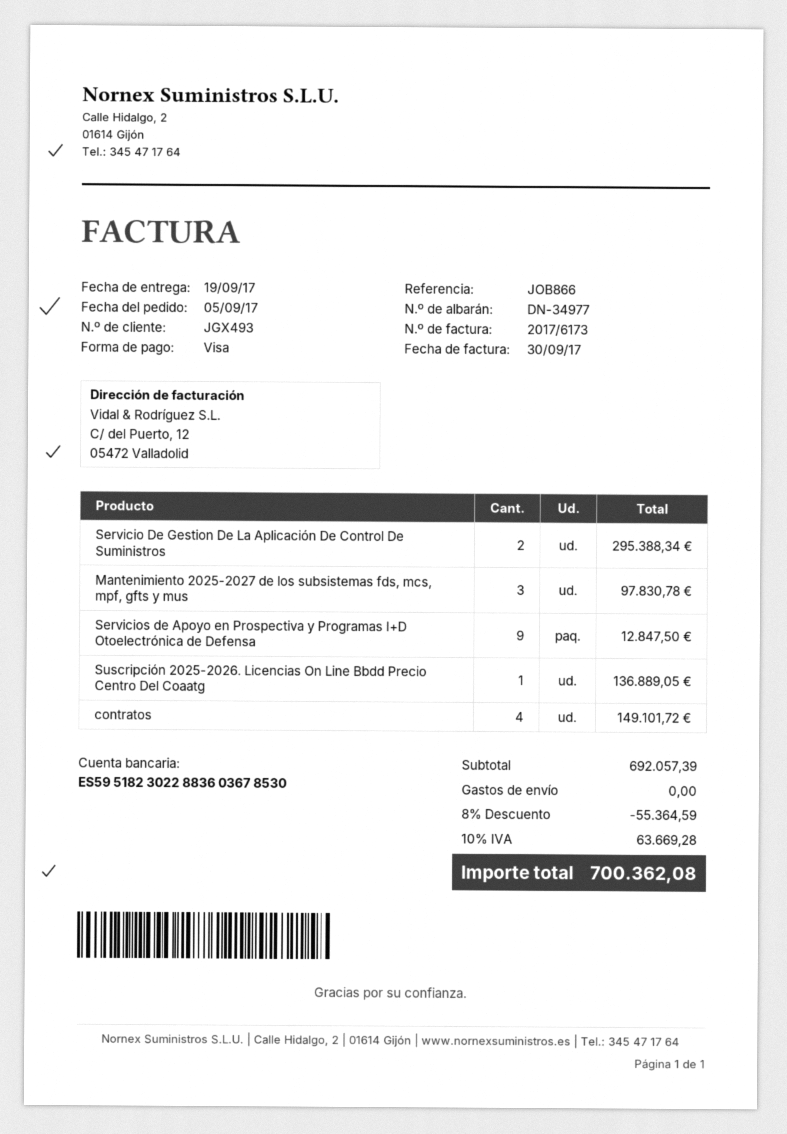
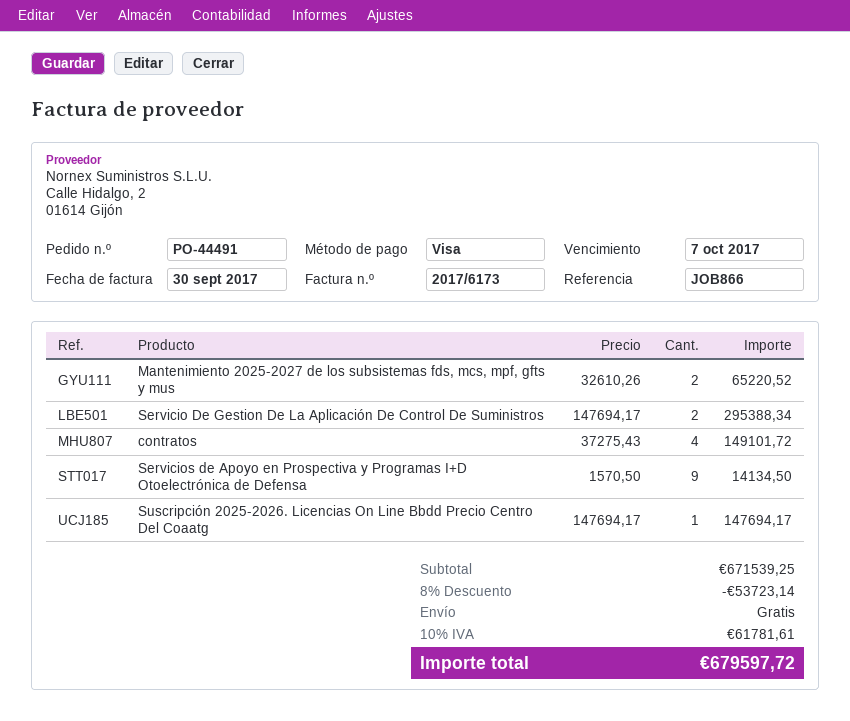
Mantenimiento 2025-2027 de los subsistemas fds, mcs, mpf, gfts y mus: 3 for 97830.78 -> 2 for 65220.52
Servicios de Apoyo en Prospectiva y Programas I+D Otoelectrónica de Defensa: 9 for 12847.50 -> 9 for 14134.50
Suscripción 2025-2026. Licencias On Line Bbdd Precio Centro Del Coaatg: 1 for 136889.05 -> 1 for 147694.17
subtotal: 692057.39 -> 671539.25
discount: 8% = 55364.59 -> 8% = 53723.14
tax: 10% = 63669.28 -> 10% = 61781.61
total: 700362.08 -> 679597.72

